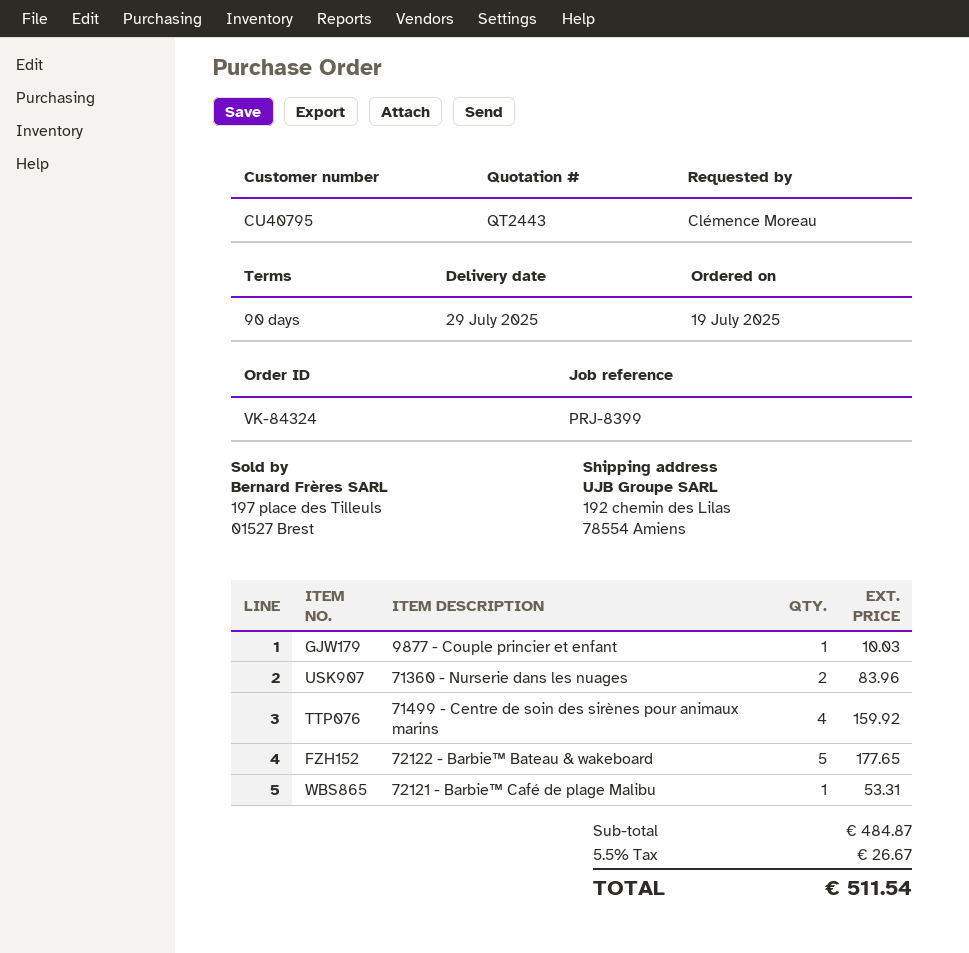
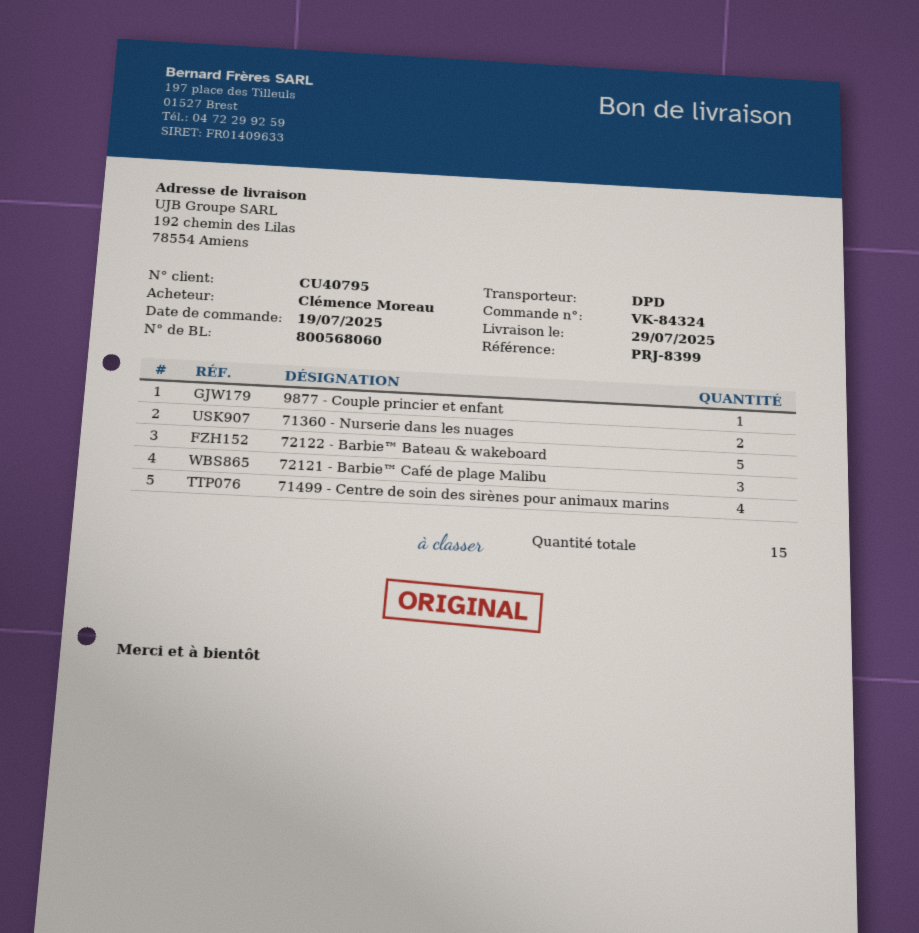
72121 - Barbie™ Café de plage Malibu: 1 -> 3

